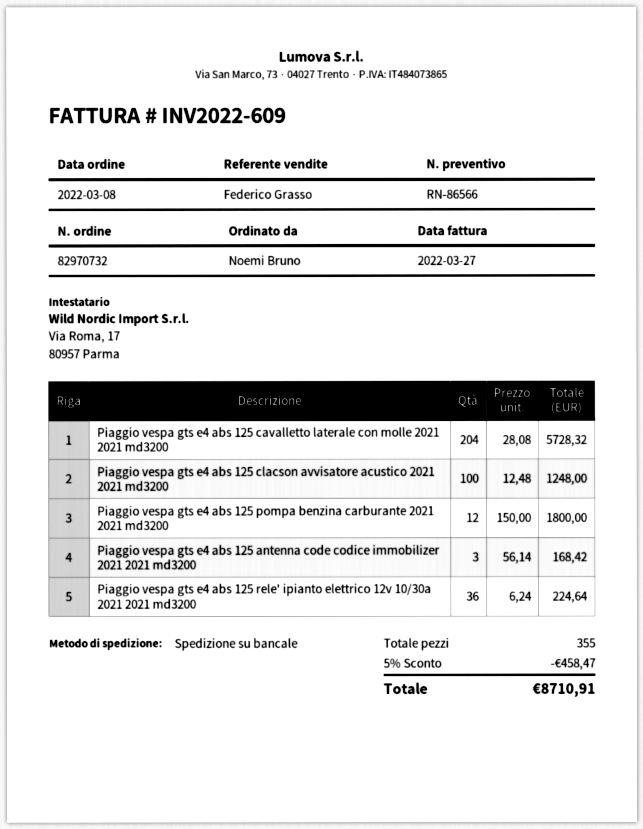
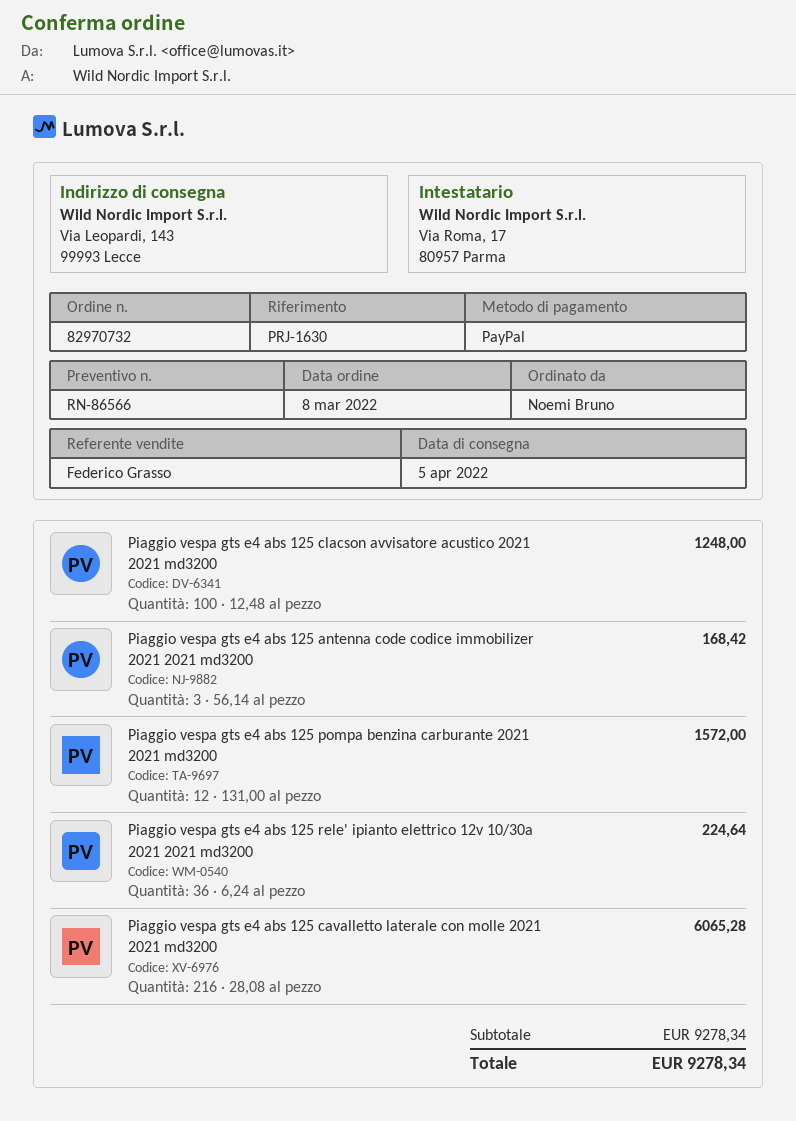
Piaggio vespa gts e4 abs 125 cavalletto laterale con molle 2021 2021 md3200: 204 x 28.08 = 5728.32 -> 216 x 28.08 = 6065.28
Piaggio vespa gts e4 abs 125 pompa benzina carburante 2021 2021 md3200: 12 x 150.00 = 1800.00 -> 12 x 131.00 = 1572.00
discount: 5% = 458.47 -> none
total: 8710.91 -> 9278.34

